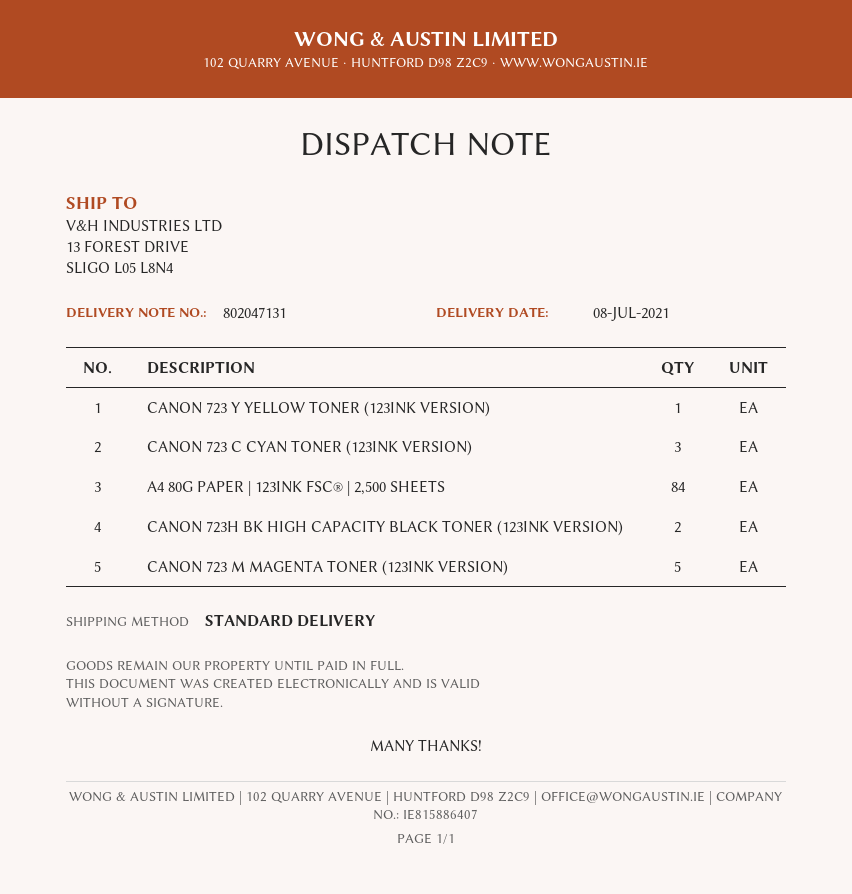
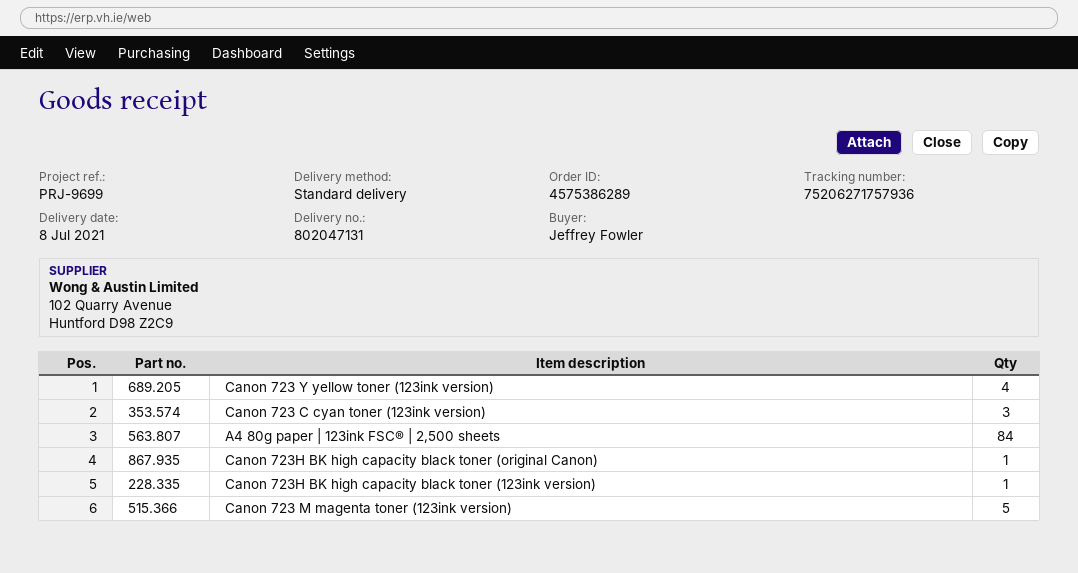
CANON 723 Y YELLOW TONER (123INK VERSION): 1 -> 4
CANON 723H BK HIGH CAPACITY BLACK TONER (123INK VERSION): 2 -> 1
Canon 723H BK high capacity black toner (original Canon): none -> 1

